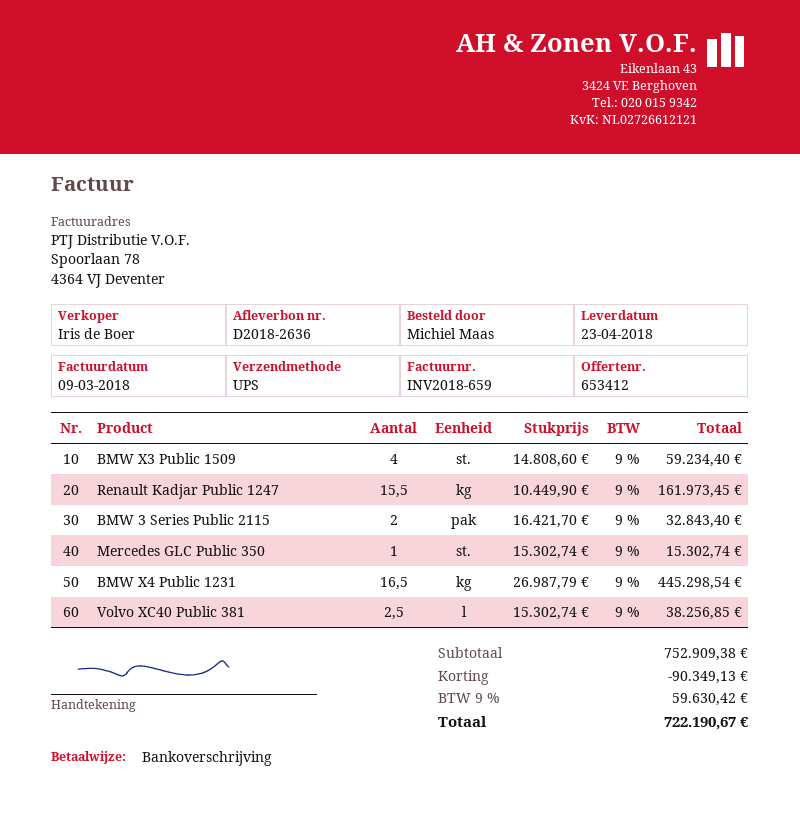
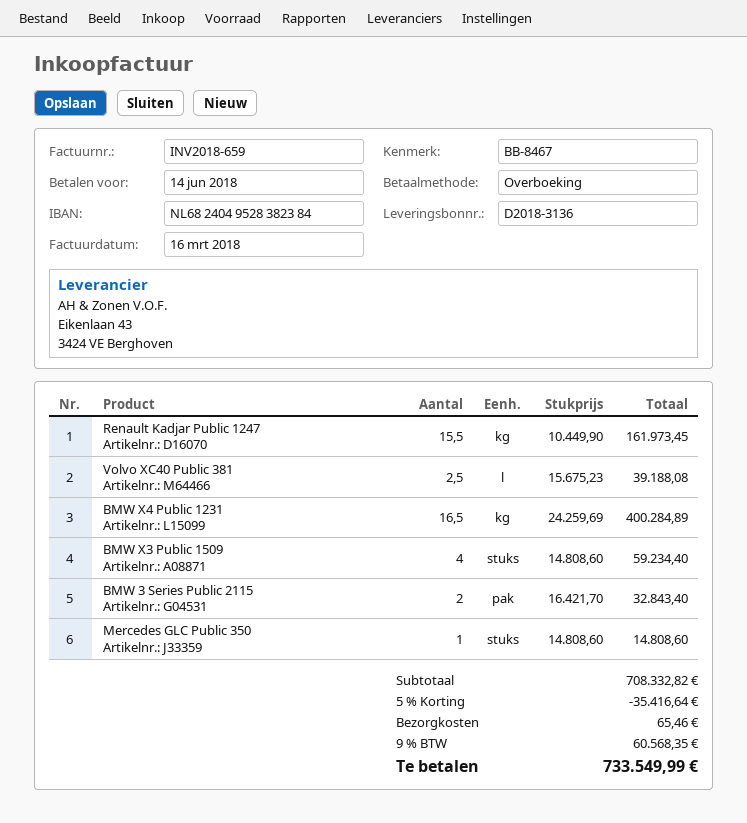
delivery note number: D2018-2636 -> D2018-3136
invoice date: 2018-03-09 -> 2018-03-16
Mercedes GLC Public 350: 1 x 15302.74 = 15302.74 -> 1 x 14808.60 = 14808.60
BMW X4 Public 1231: 16.5 x 26987.79 = 445298.54 -> 16.5 x 24259.69 = 400284.89
Volvo XC40 Public 381: 2.5 x 15302.74 = 38256.85 -> 2.5 x 15675.23 = 39188.08
subtotal: 752909.38 -> 708332.82
discount: 90349.13 -> 35416.64
shipping: none -> 65.46
tax: 9% = 59630.42 -> 9% = 60568.35
total: 722190.67 -> 733549.99

